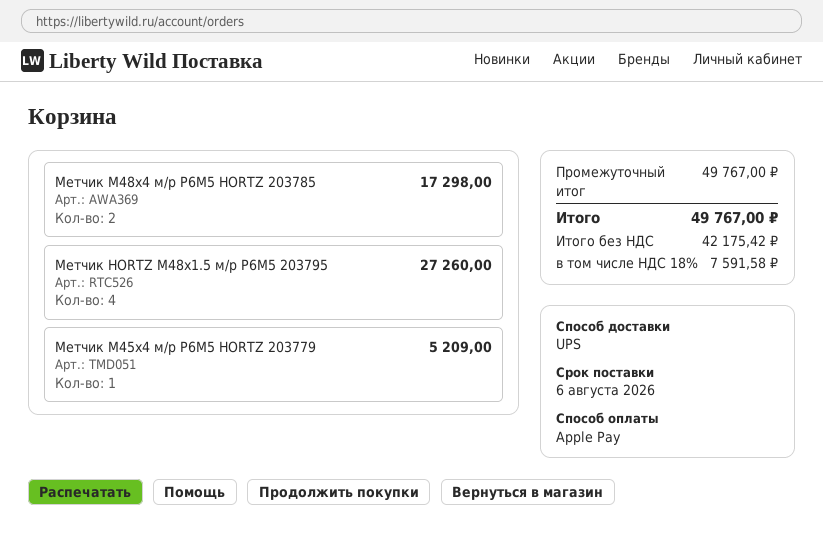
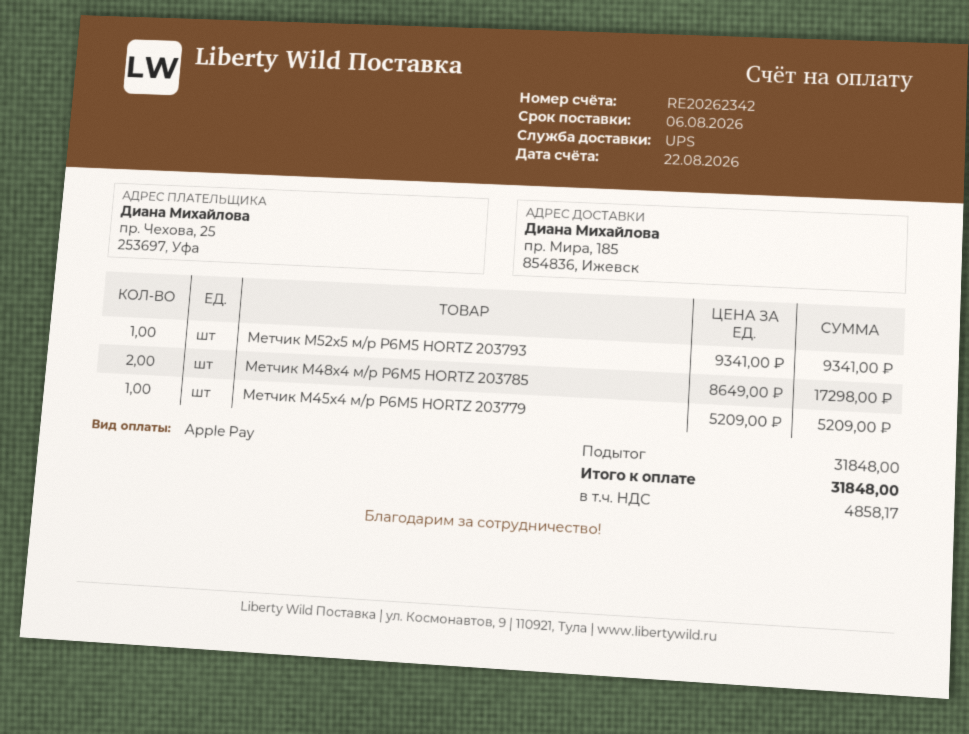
Метчик HORTZ М48x1.5 м/р Р6М5 203795: 4 for 27260.00 -> none
Метчик М52x5 м/р Р6М5 HORTZ 203793: none -> 1 for 9341.00
subtotal: 49767.00 -> 31848.00
tax: 7591.58 -> 4858.17
total: 49767.00 -> 31848.00

